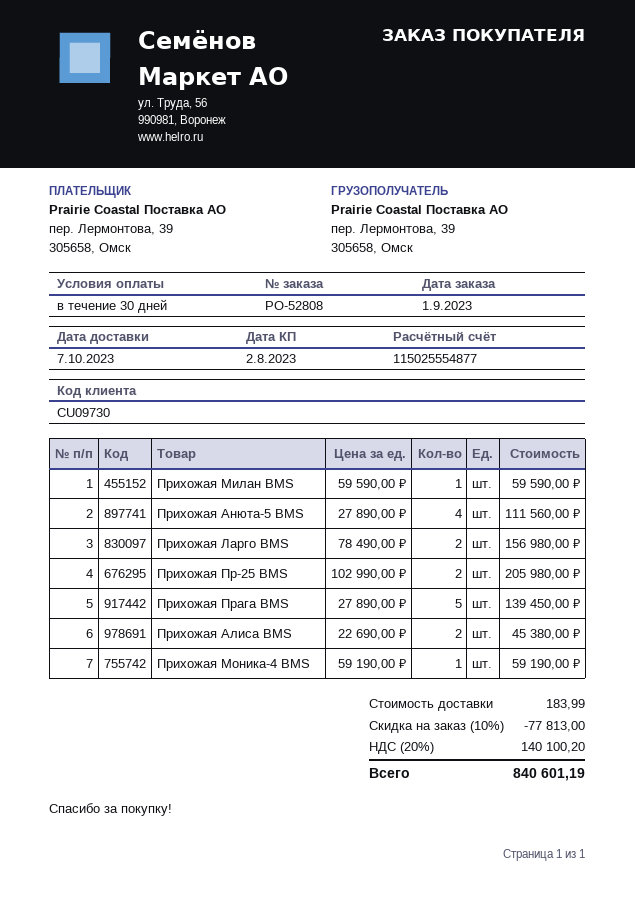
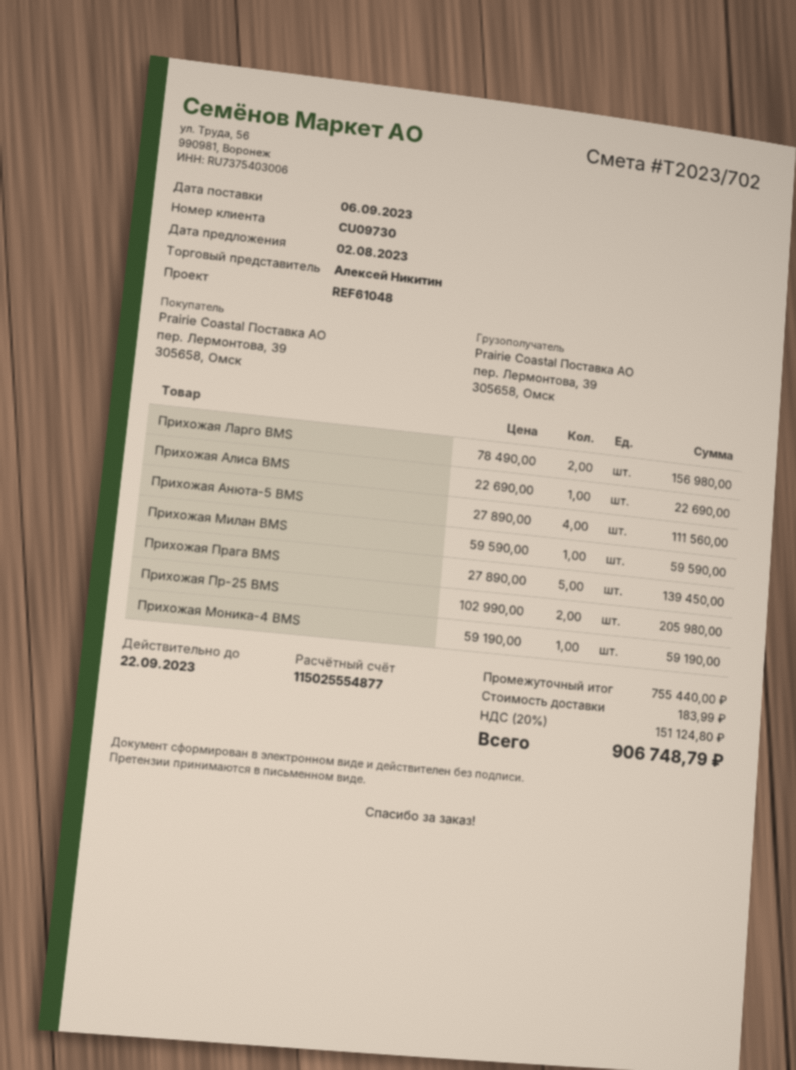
delivery date: 2023-10-07 -> 2023-09-06
Прихожая Алиса BMS: 2 x 22690.00 = 45380.00 -> 1 x 22690.00 = 22690.00
discount: 10% = 77813.00 -> none
tax: 20% = 140100.20 -> 20% = 151124.80
total: 840601.19 -> 906748.79

